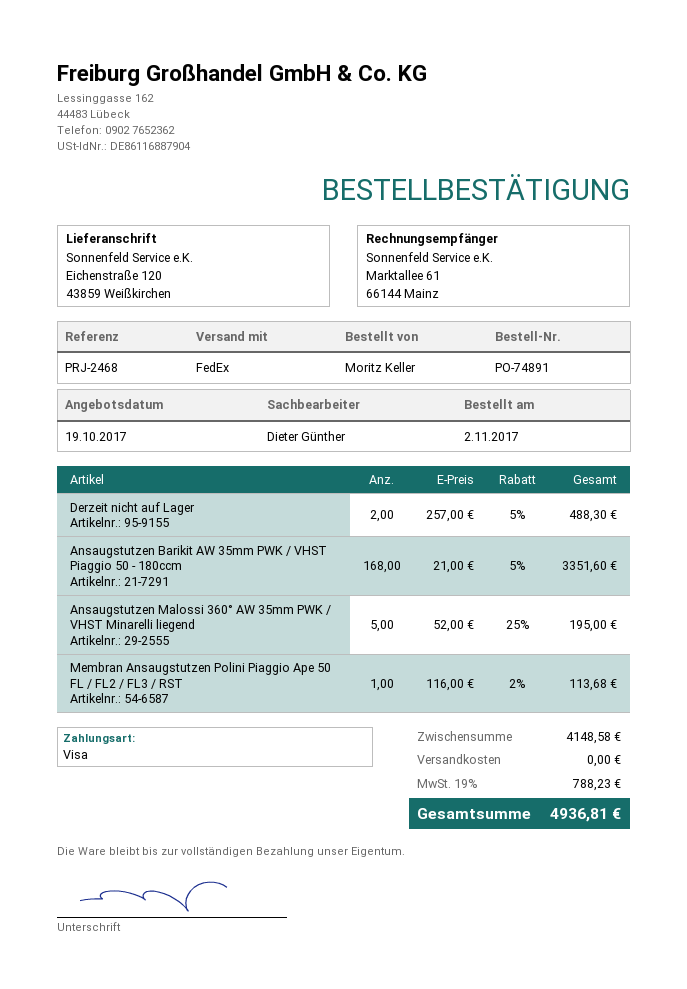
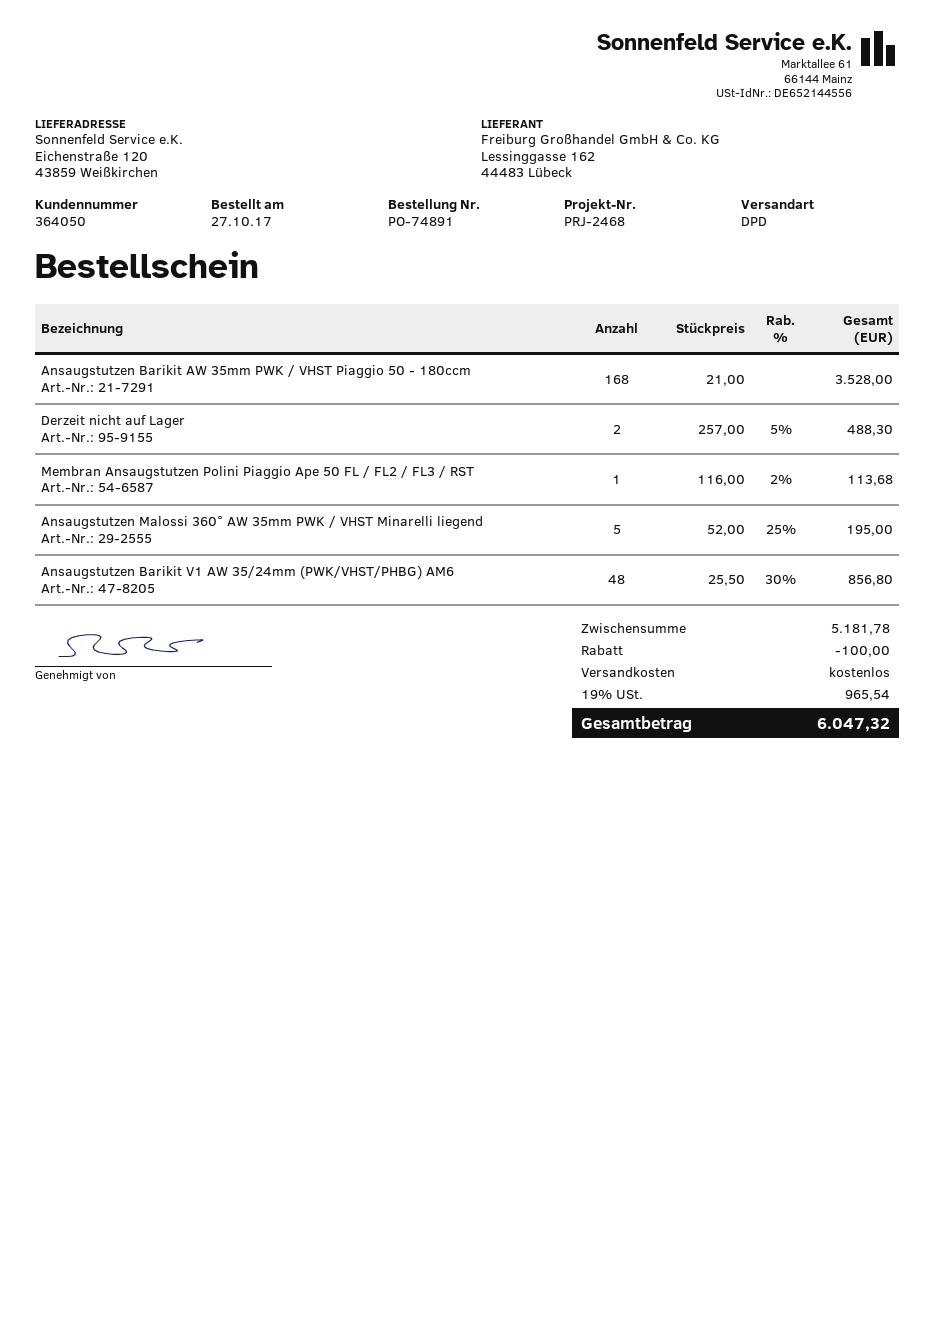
order date: 2017-11-02 -> 2017-10-27
shipping method: FedEx -> DPD
Ansaugstutzen Barikit AW 35mm PWK / VHST Piaggio 50 - 180ccm: 168 x 21.00 - 5% = 3351.60 -> 168 x 21.00 = 3528.00
Ansaugstutzen Barikit V1 AW 35/24mm (PWK/VHST/PHBG) AM6: none -> 48 x 25.50 - 30% = 856.80
subtotal: 4148.58 -> 5181.78
discount: none -> 100.00
tax: 19% = 788.23 -> 19% = 965.54
total: 4936.81 -> 6047.32

